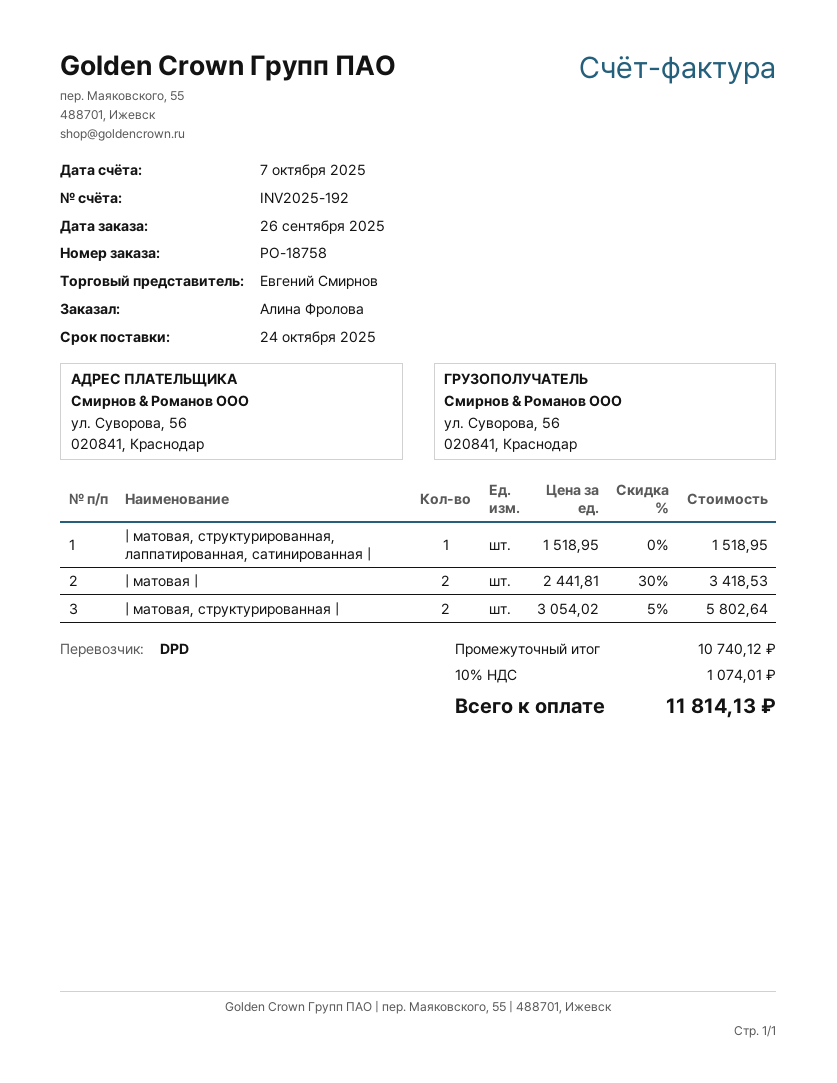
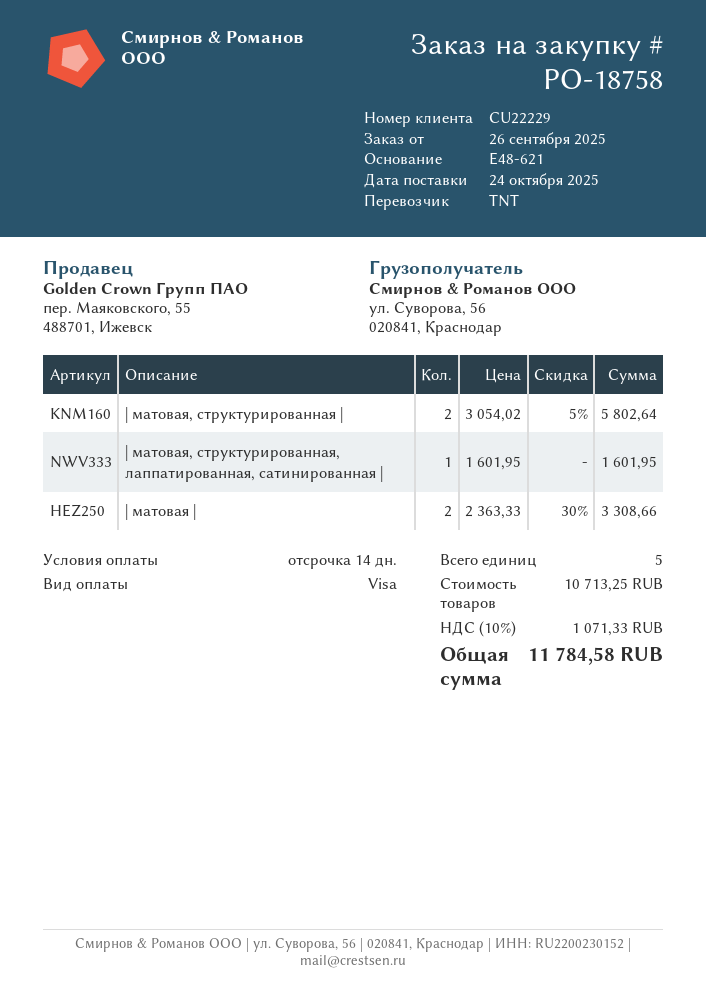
shipping method: DPD -> TNT
| матовая, структурированная, лаппатированная, сатинированная |: 1 x 1518.95 = 1518.95 -> 1 x 1601.95 = 1601.95
| матовая |: 2 x 2441.81 - 30% = 3418.53 -> 2 x 2363.33 - 30% = 3308.66
subtotal: 10740.12 -> 10713.25
tax: 10% = 1074.01 -> 10% = 1071.33
total: 11814.13 -> 11784.58

